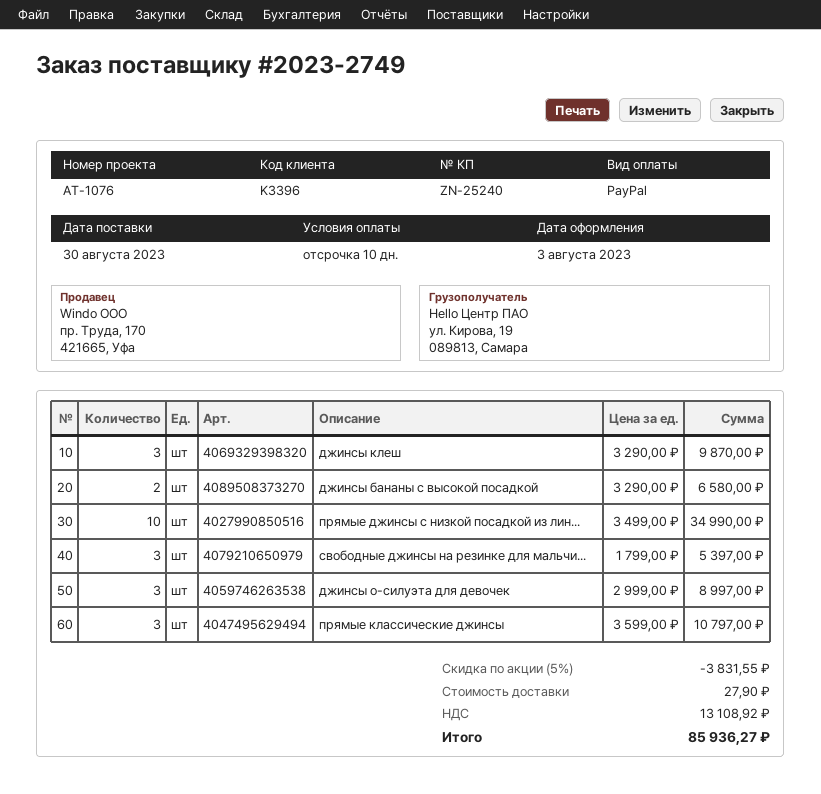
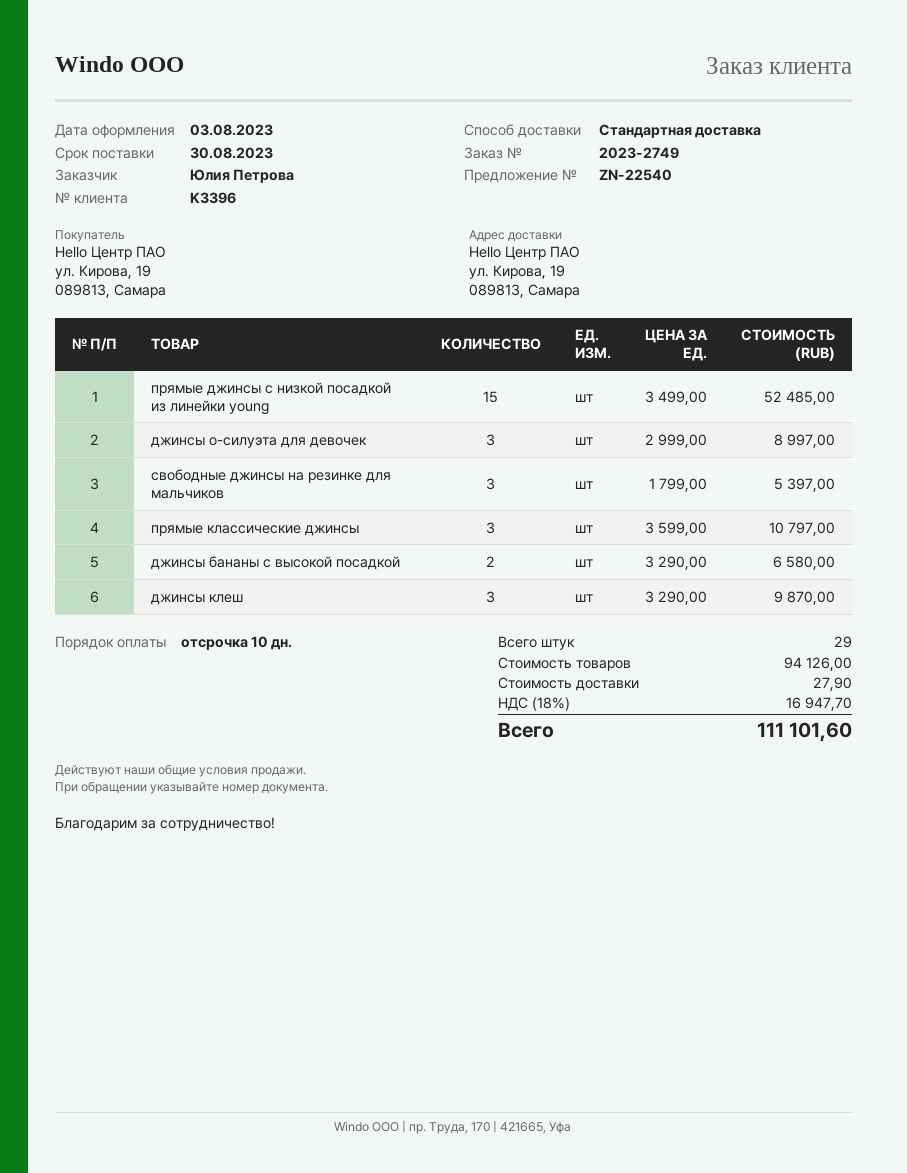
quote number: ZN-25240 -> ZN-22540
прямые джинсы с низкой посадкой из лин...: 10 x 3499.00 = 34990.00 -> 15 x 3499.00 = 52485.00
discount: 5% = 3831.55 -> none
tax: 13108.92 -> 16947.70
total: 85936.27 -> 111101.60

